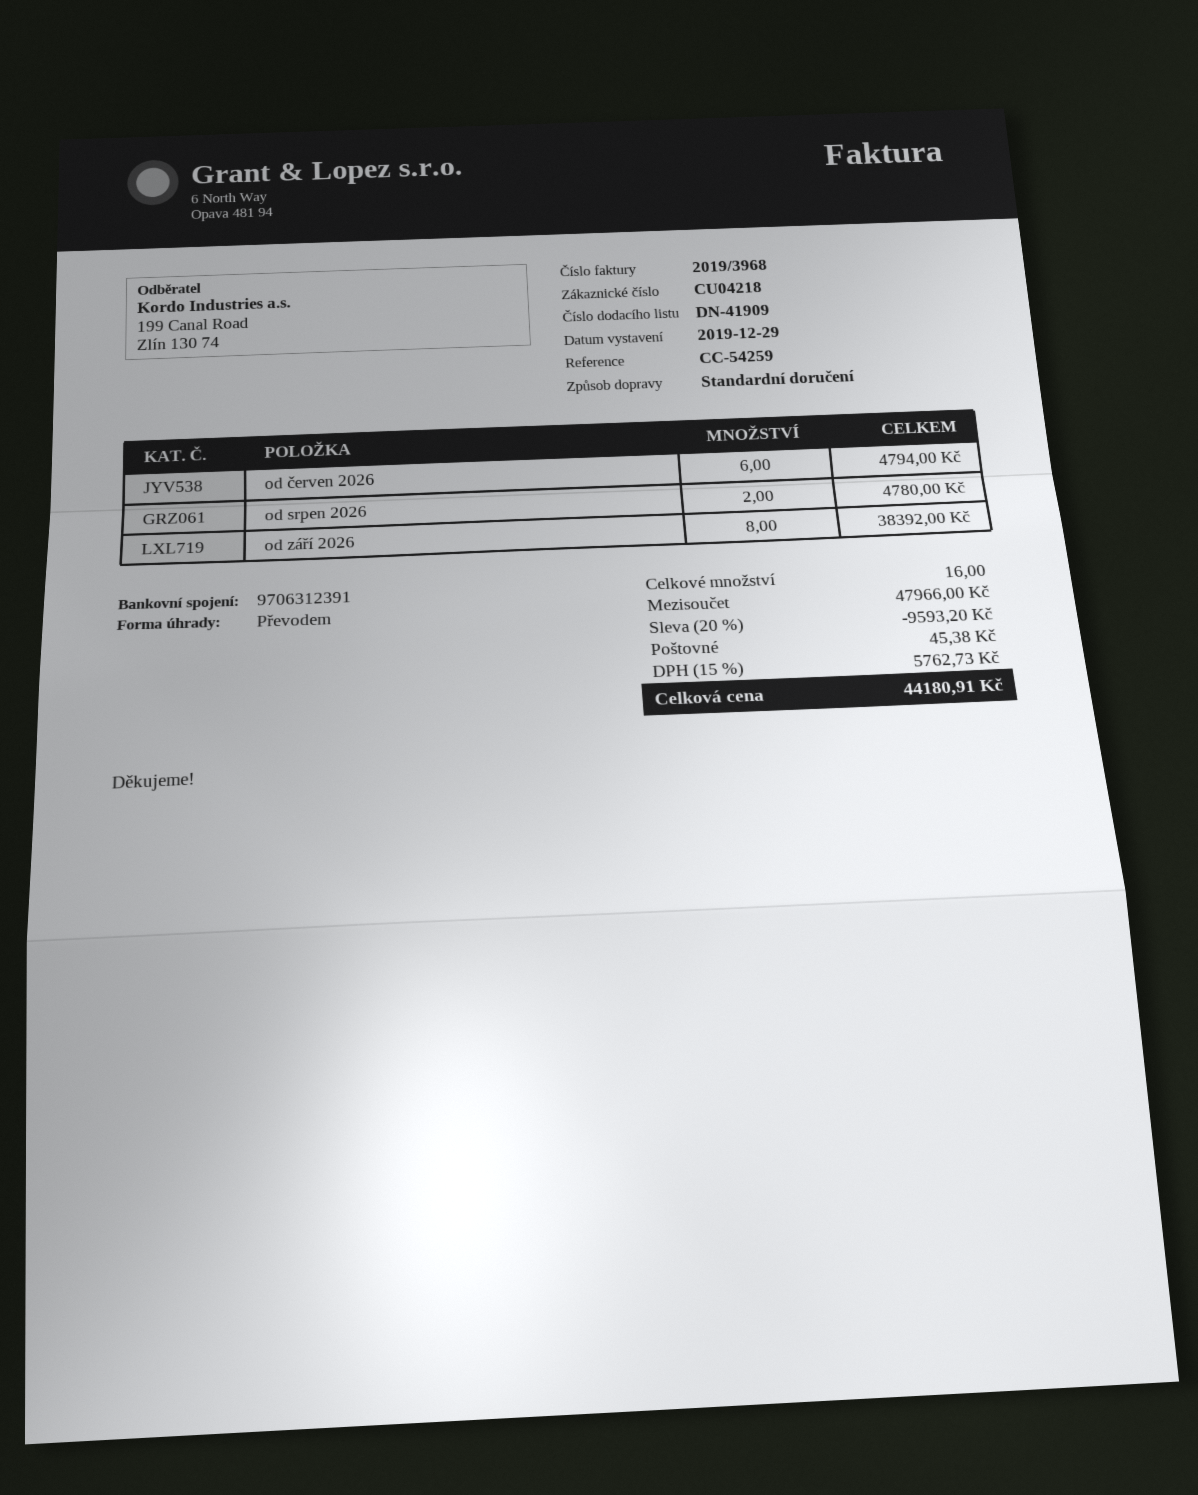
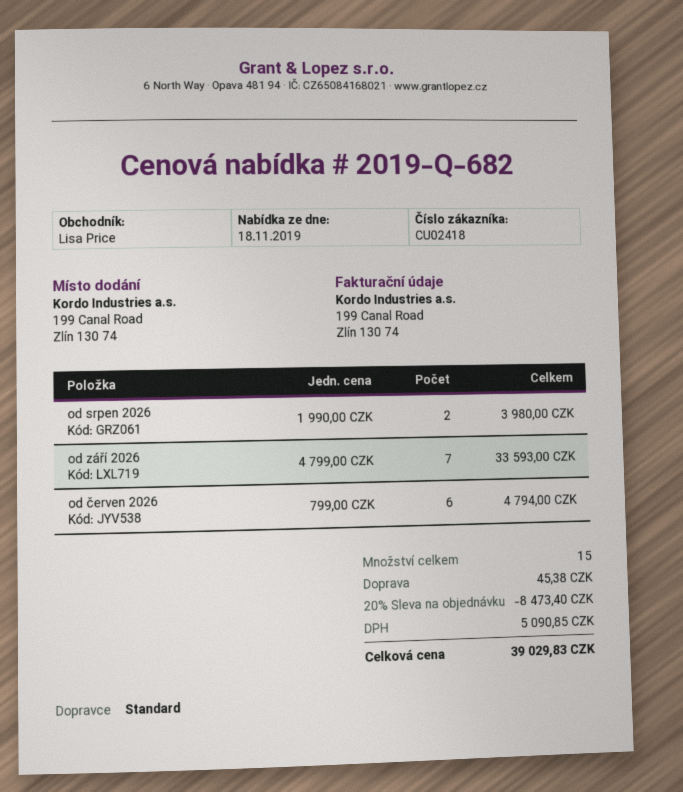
customer number: CU04218 -> CU02418
od srpen 2026: 2 for 4780.00 -> 2 for 3980.00
od září 2026: 8 for 38392.00 -> 7 for 33593.00
total quantity: 16 -> 15
discount: 20% = 9593.20 -> 20% = 8473.40
tax: 5762.73 -> 5090.85
total: 44180.91 -> 39029.83

